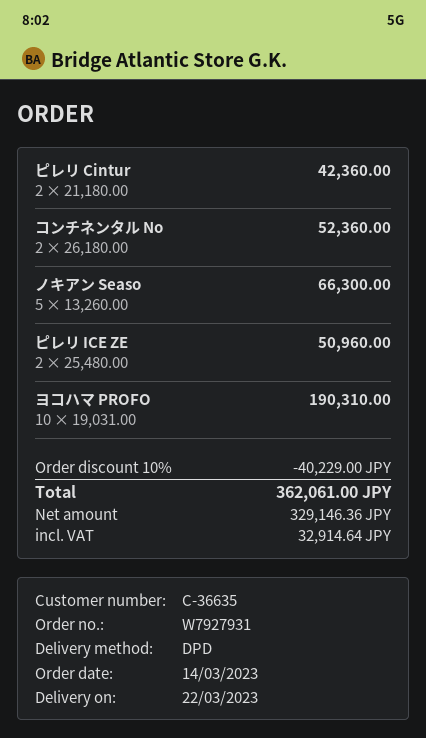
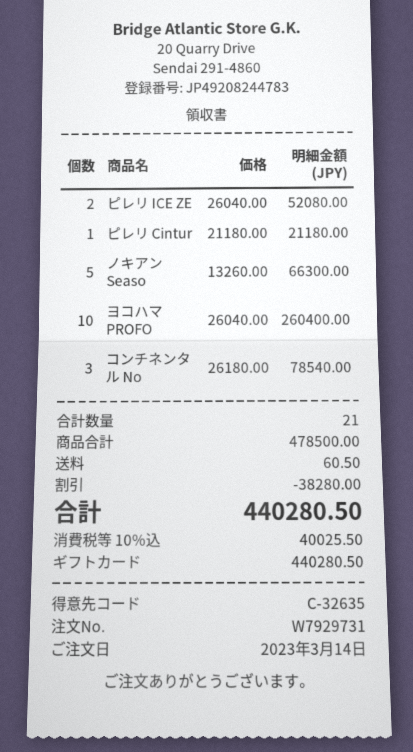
order number: W7927931 -> W7929731
customer number: C-36635 -> C-32635
ピレリ Cintur: 2 x 21180.00 = 42360.00 -> 1 x 21180.00 = 21180.00
コンチネンタル No: 2 x 26180.00 = 52360.00 -> 3 x 26180.00 = 78540.00
ピレリ ICE ZE: 2 x 25480.00 = 50960.00 -> 2 x 26040.00 = 52080.00
ヨコハマ PROFO: 10 x 19031.00 = 190310.00 -> 10 x 26040.00 = 260400.00
discount: 40229.00 -> 38280.00
shipping: none -> 60.50
tax: 32914.64 -> 40025.50
total: 362061.00 -> 440280.50

